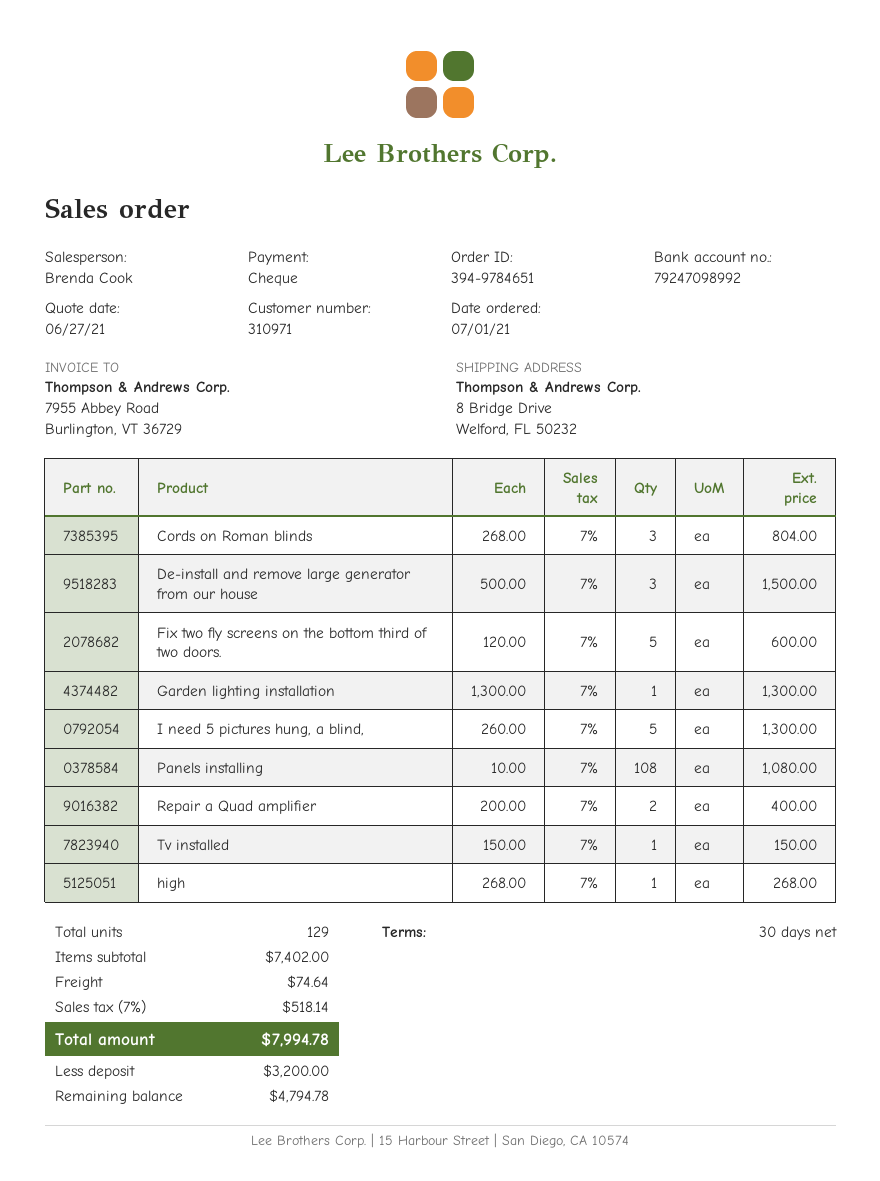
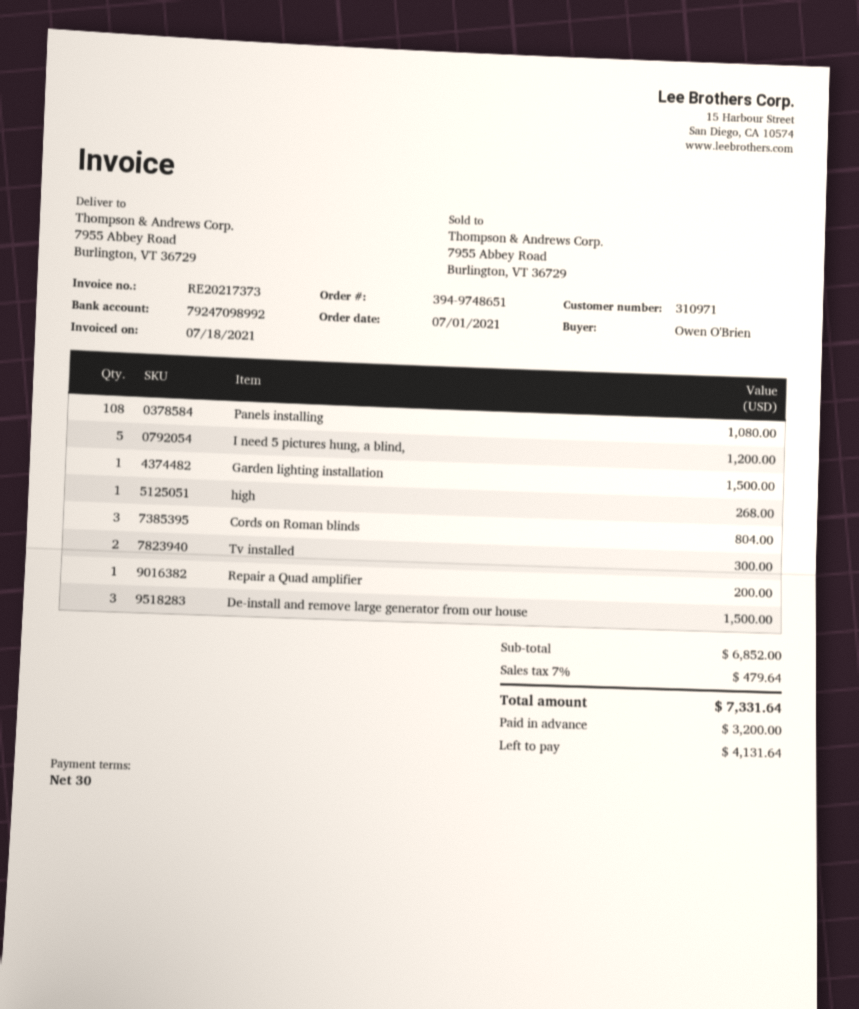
order number: 394-9784651 -> 394-9748651
ship to: 8 Bridge Drive, Welford, FL 50232 -> 7955 Abbey Road, Burlington, VT 36729
Fix two fly screens on the bottom third of two doors.: 5 for 600.00 -> none
Garden lighting installation: 1 for 1300.00 -> 1 for 1500.00
I need 5 pictures hung, a blind,: 5 for 1300.00 -> 5 for 1200.00
Repair a Quad amplifier: 2 for 400.00 -> 1 for 200.00
Tv installed: 1 for 150.00 -> 2 for 300.00
subtotal: 7402.00 -> 6852.00
shipping: 74.64 -> none
tax: 7% = 518.14 -> 7% = 479.64
total: 7994.78 -> 7331.64
balance: 4794.78 -> 4131.64

